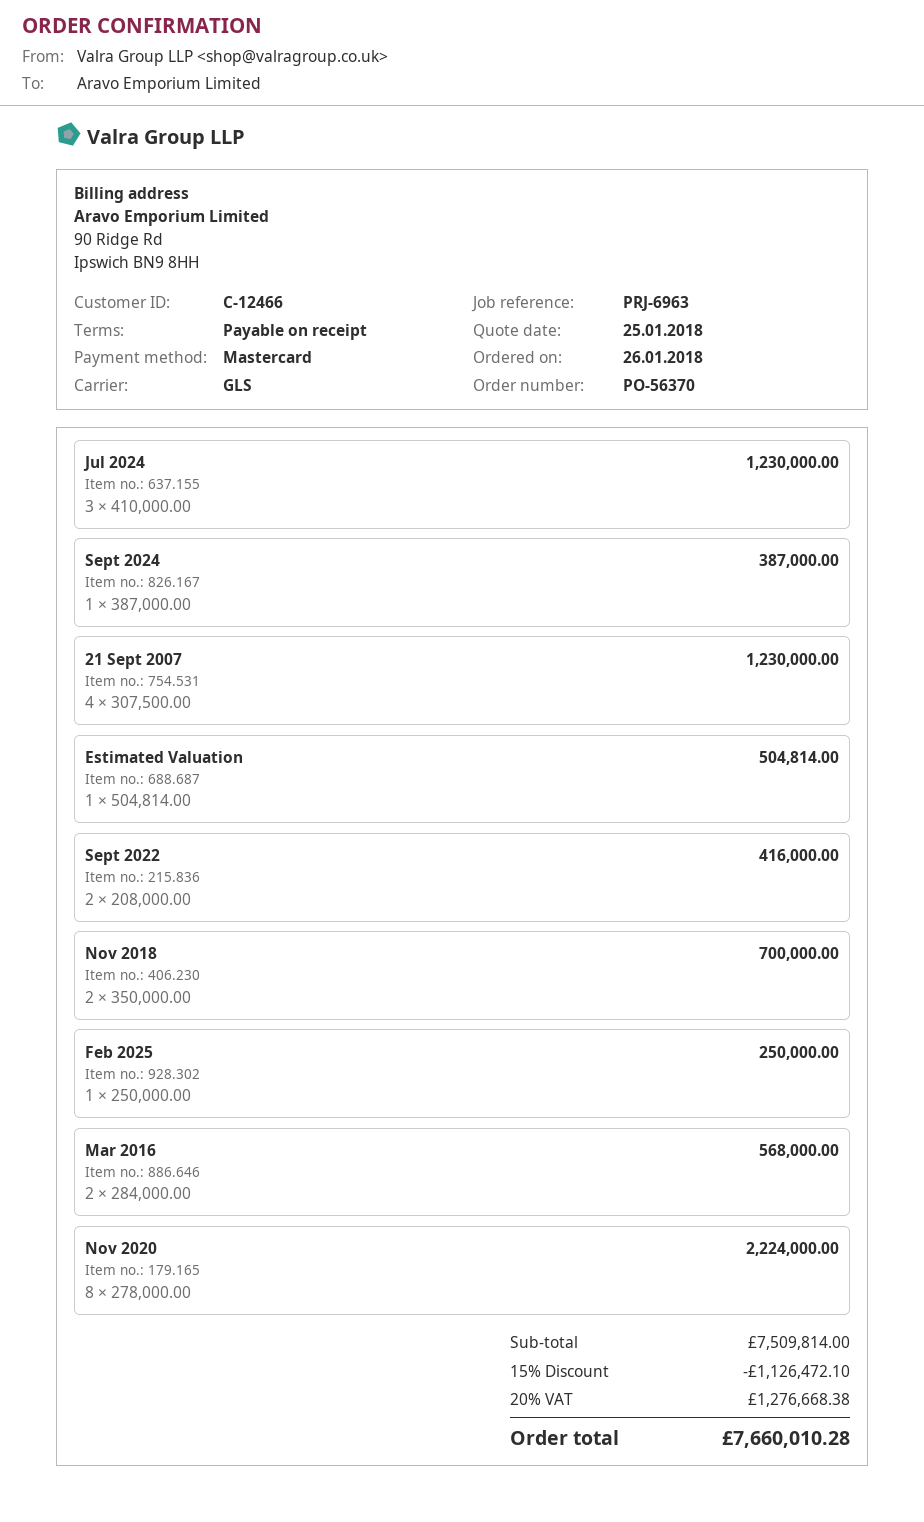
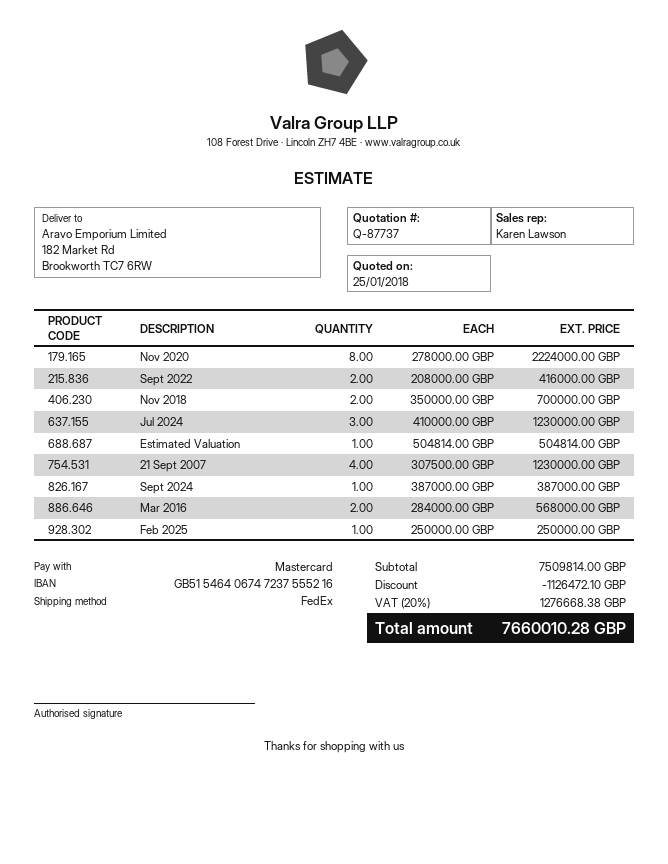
shipping method: GLS -> FedEx

